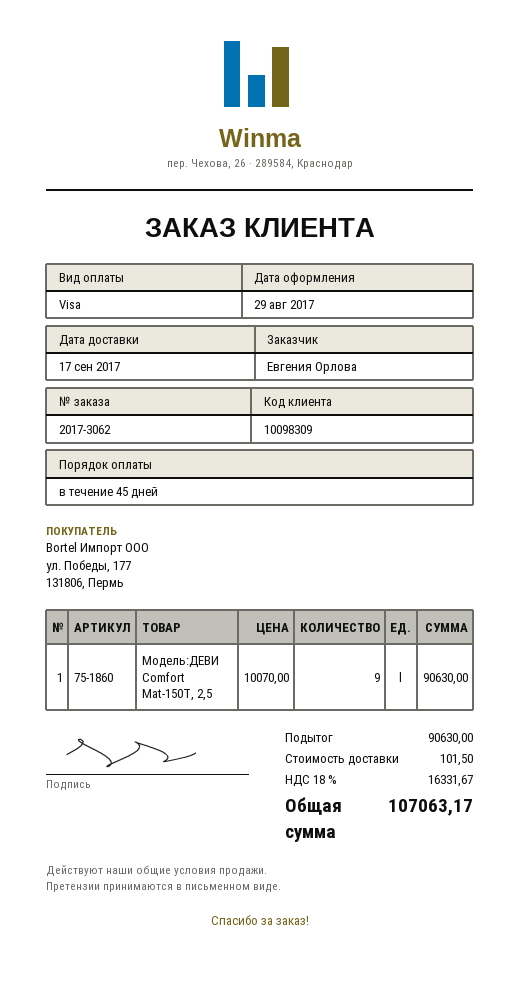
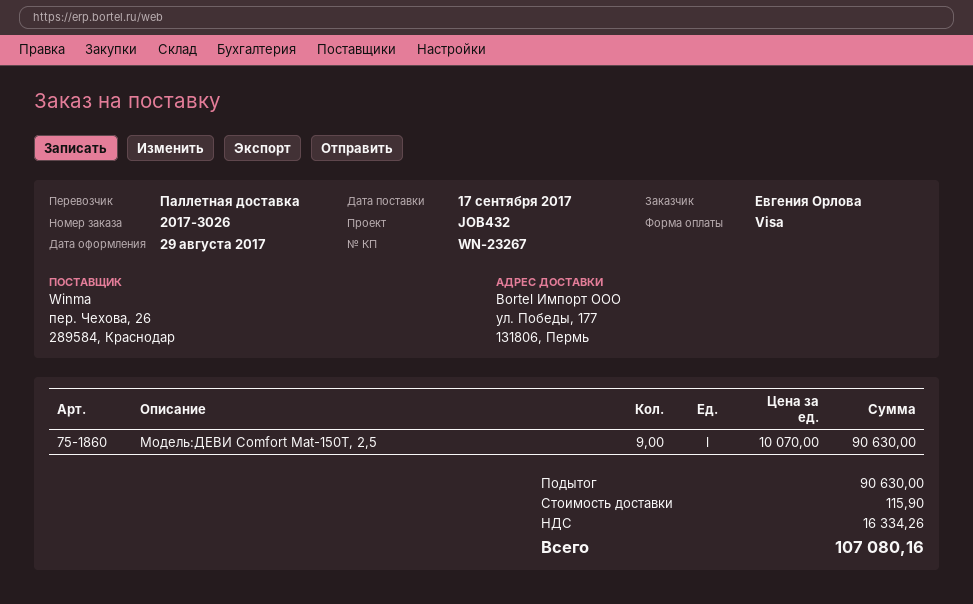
order number: 2017-3062 -> 2017-3026
shipping: 101.50 -> 115.90
tax: 16331.67 -> 16334.26
total: 107063.17 -> 107080.16

